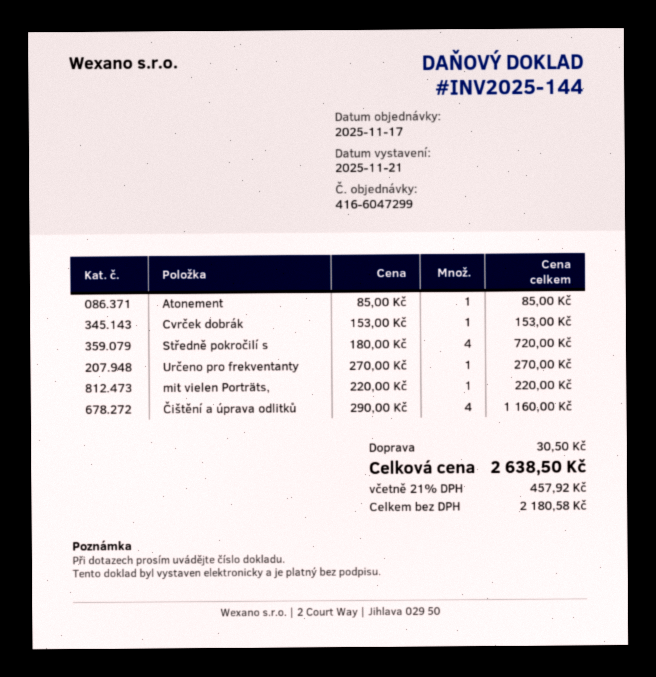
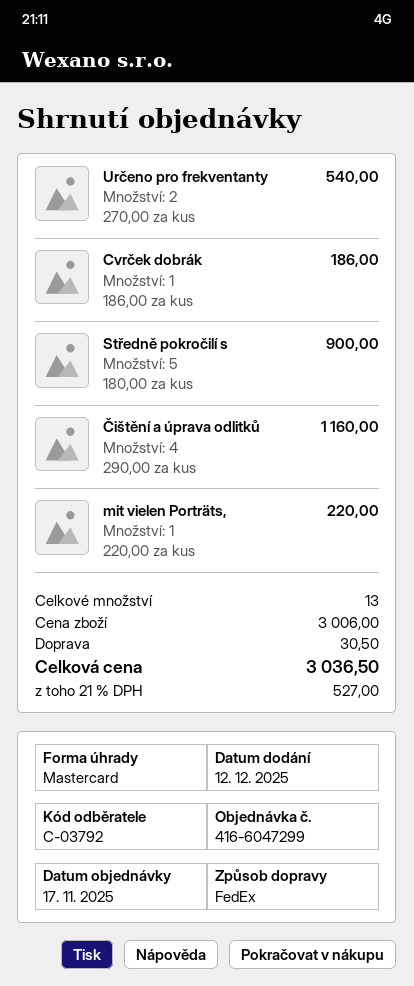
Atonement: 1 x 85.00 = 85.00 -> none
Cvrček dobrák: 1 x 153.00 = 153.00 -> 1 x 186.00 = 186.00
Středně pokročilí s: 4 x 180.00 = 720.00 -> 5 x 180.00 = 900.00
Určeno pro frekventanty: 1 x 270.00 = 270.00 -> 2 x 270.00 = 540.00
tax: 21% = 457.92 -> 21% = 527.00
total: 2638.50 -> 3036.50

